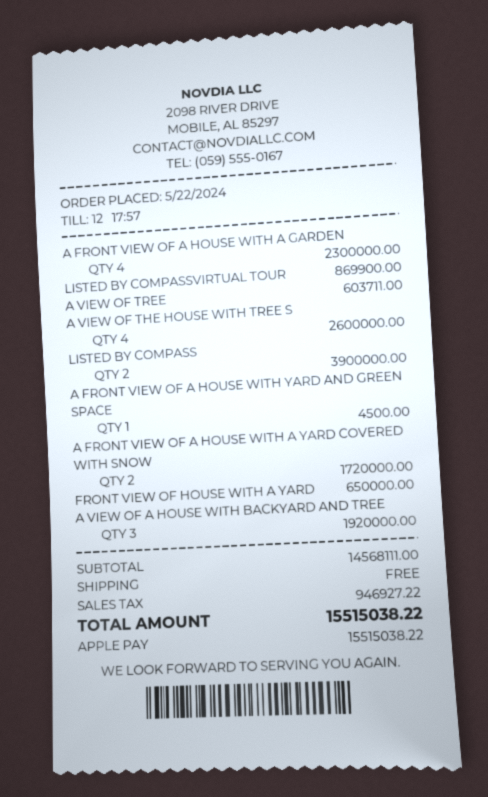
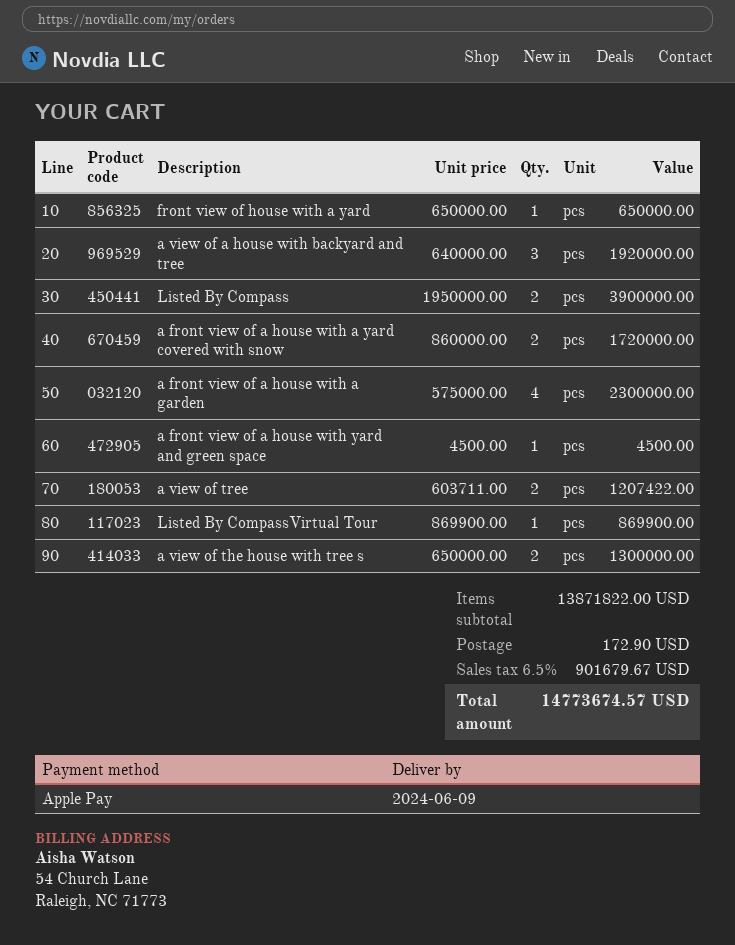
A VIEW OF TREE: 1 for 603711.00 -> 2 for 1207422.00
A VIEW OF THE HOUSE WITH TREE S: 4 for 2600000.00 -> 2 for 1300000.00
subtotal: 14568111.00 -> 13871822.00
shipping: 0.00 -> 172.90
tax: 946927.22 -> 901679.67
total: 15515038.22 -> 14773674.57

